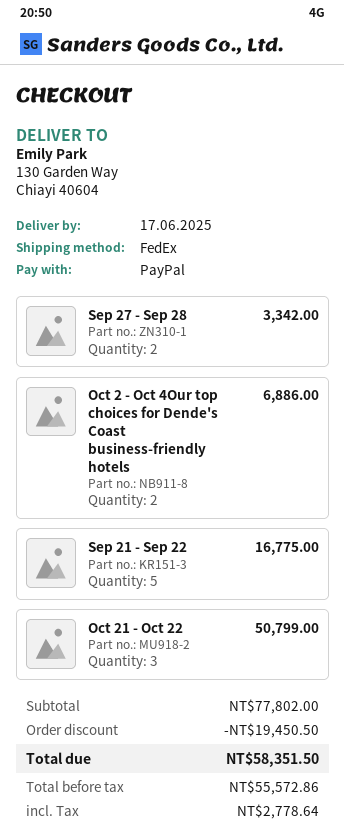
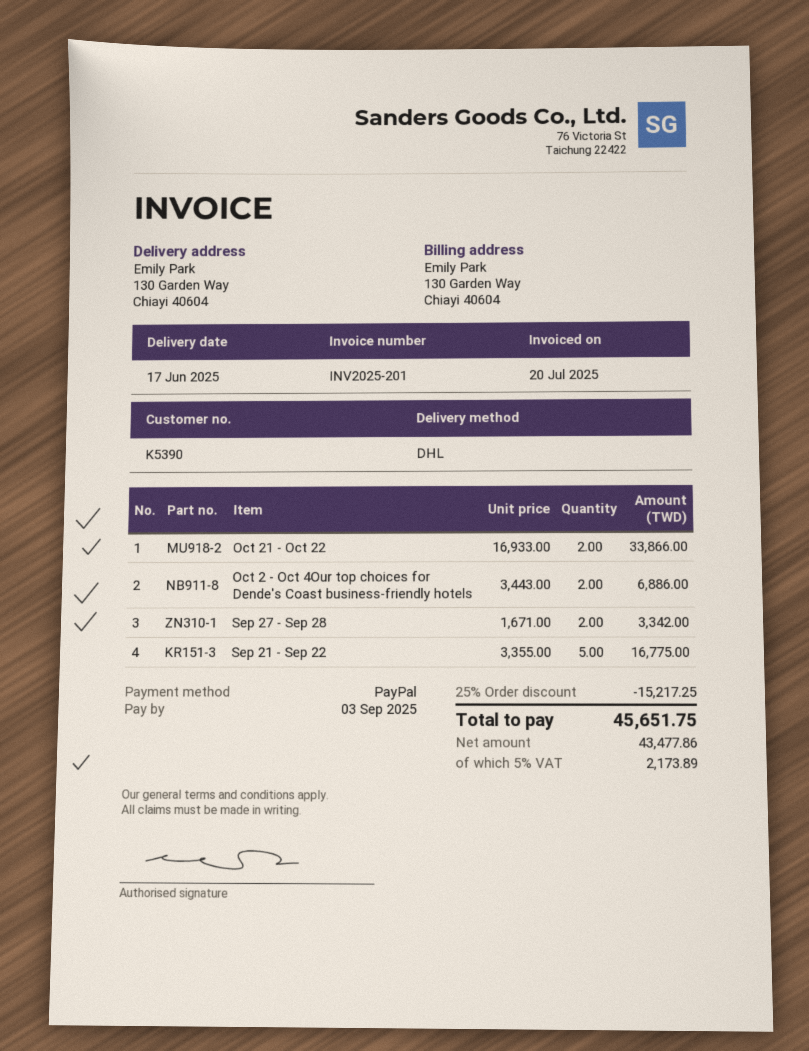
shipping method: FedEx -> DHL
Oct 21 - Oct 22: 3 for 50799.00 -> 2 for 33866.00
discount: 19450.50 -> 15217.25
net: 55572.86 -> 43477.86
tax: 2778.64 -> 2173.89
total: 58351.50 -> 45651.75

